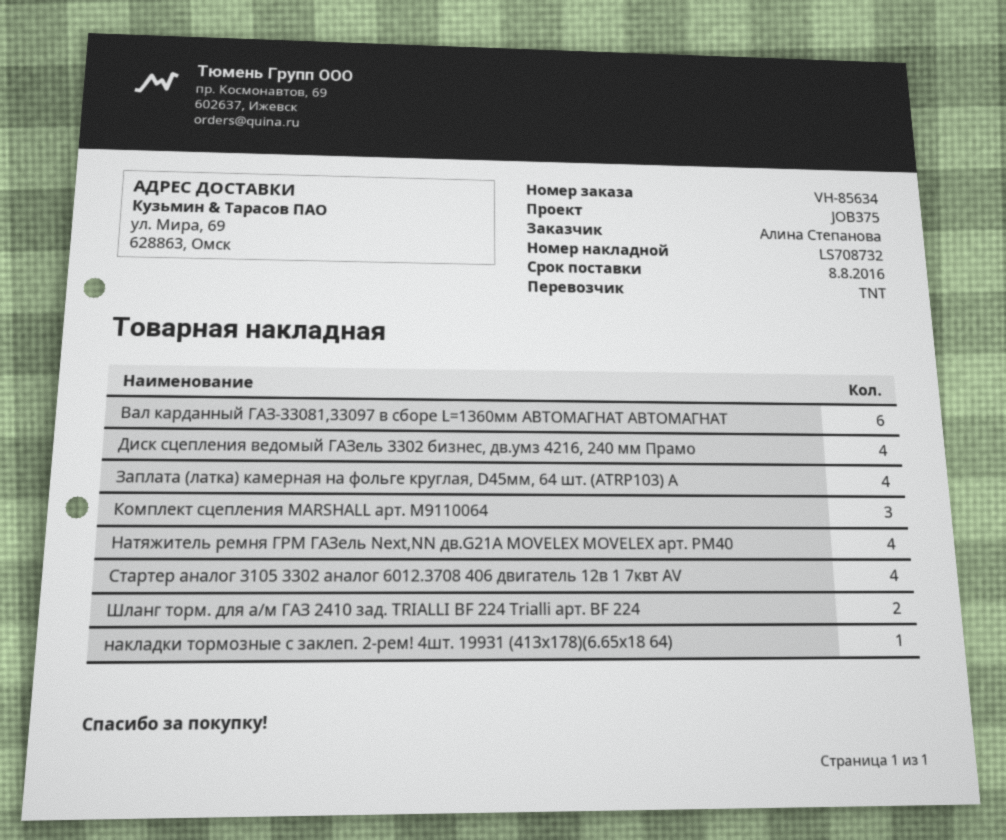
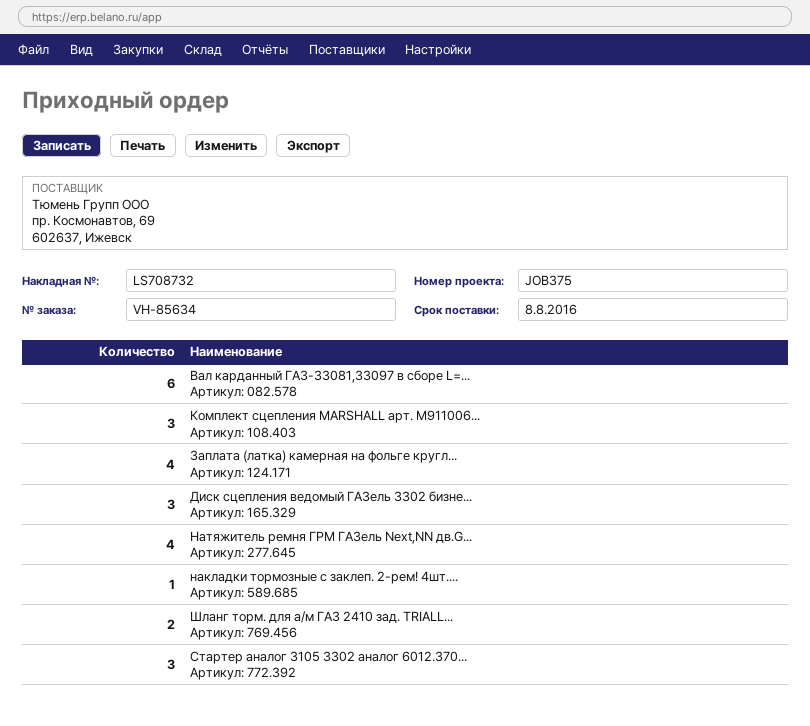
Диск сцепления ведомый ГАЗель 3302 бизнес, дв.умз 4216, 240 мм Прамо: 4 -> 3
Стартер аналог 3105 3302 аналог 6012.3708 406 двигатель 12в 1 7квт AV: 4 -> 3

